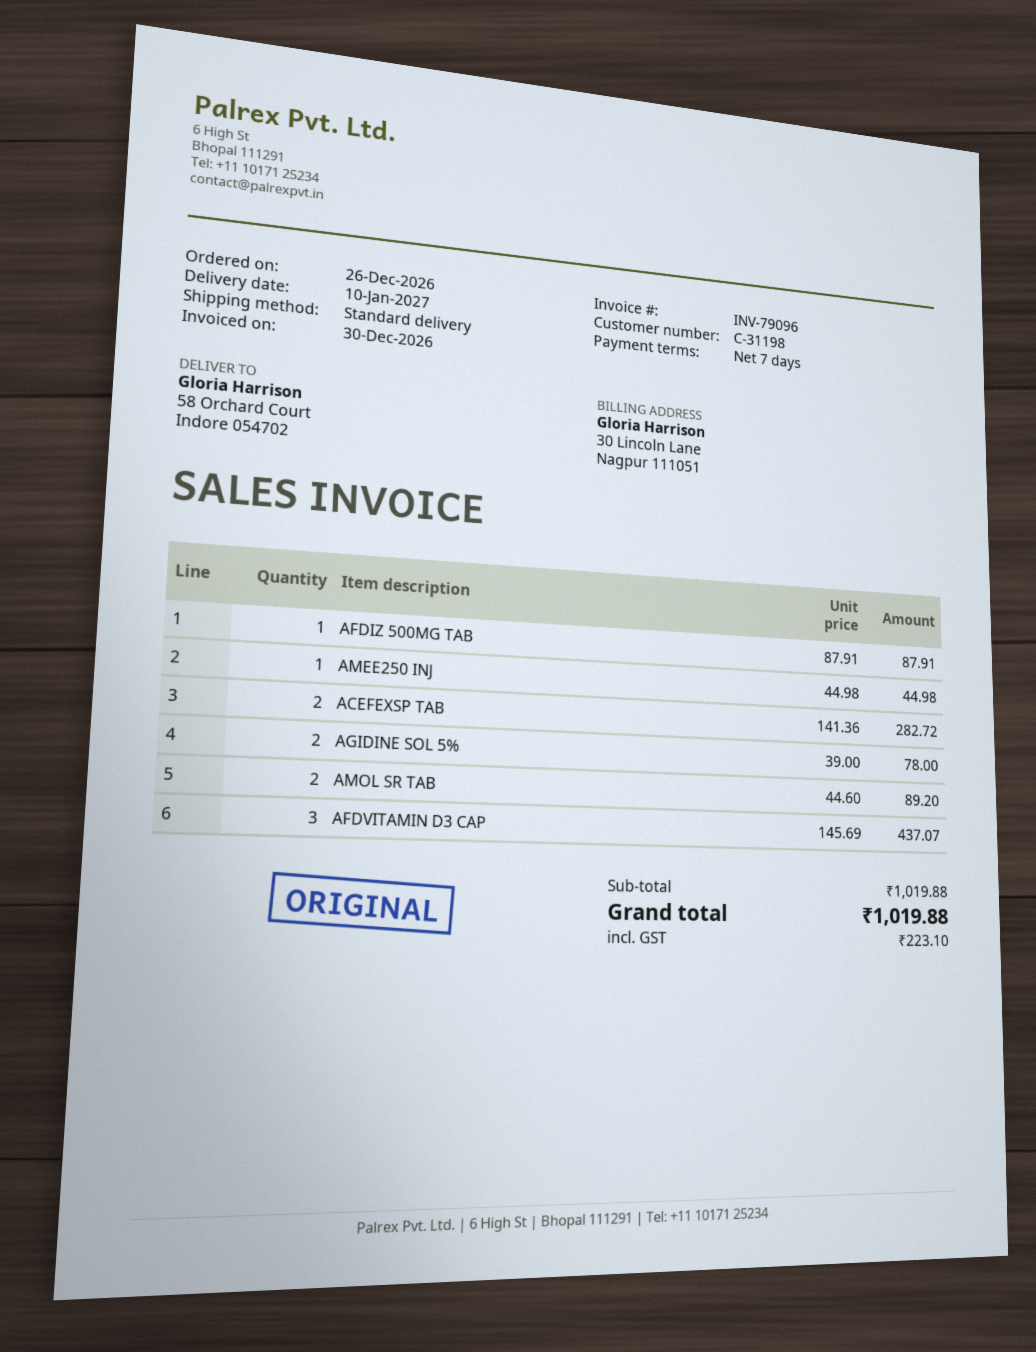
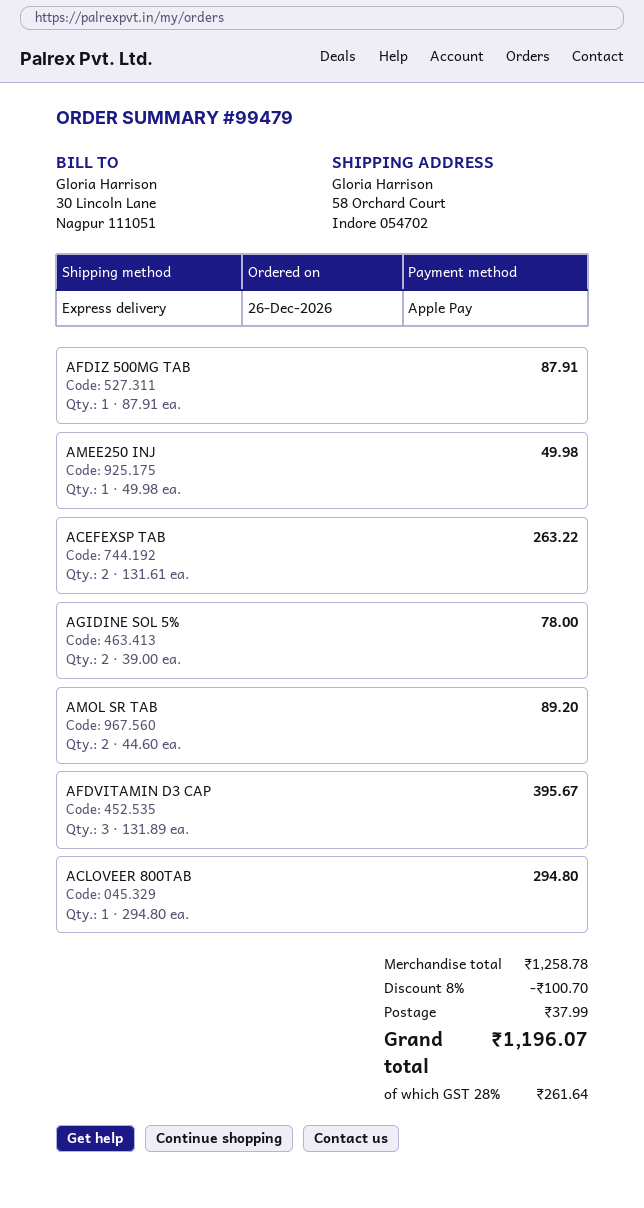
shipping method: standard -> express
AMEE250 INJ: 1 x 44.98 = 44.98 -> 1 x 49.98 = 49.98
ACEFEXSP TAB: 2 x 141.36 = 282.72 -> 2 x 131.61 = 263.22
AFDVITAMIN D3 CAP: 3 x 145.69 = 437.07 -> 3 x 131.89 = 395.67
ACLOVEER 800TAB: none -> 1 x 294.80 = 294.80
subtotal: 1019.88 -> 1258.78
discount: none -> 8% = 100.70
shipping: none -> 37.99
tax: 223.10 -> 261.64
total: 1019.88 -> 1196.07

